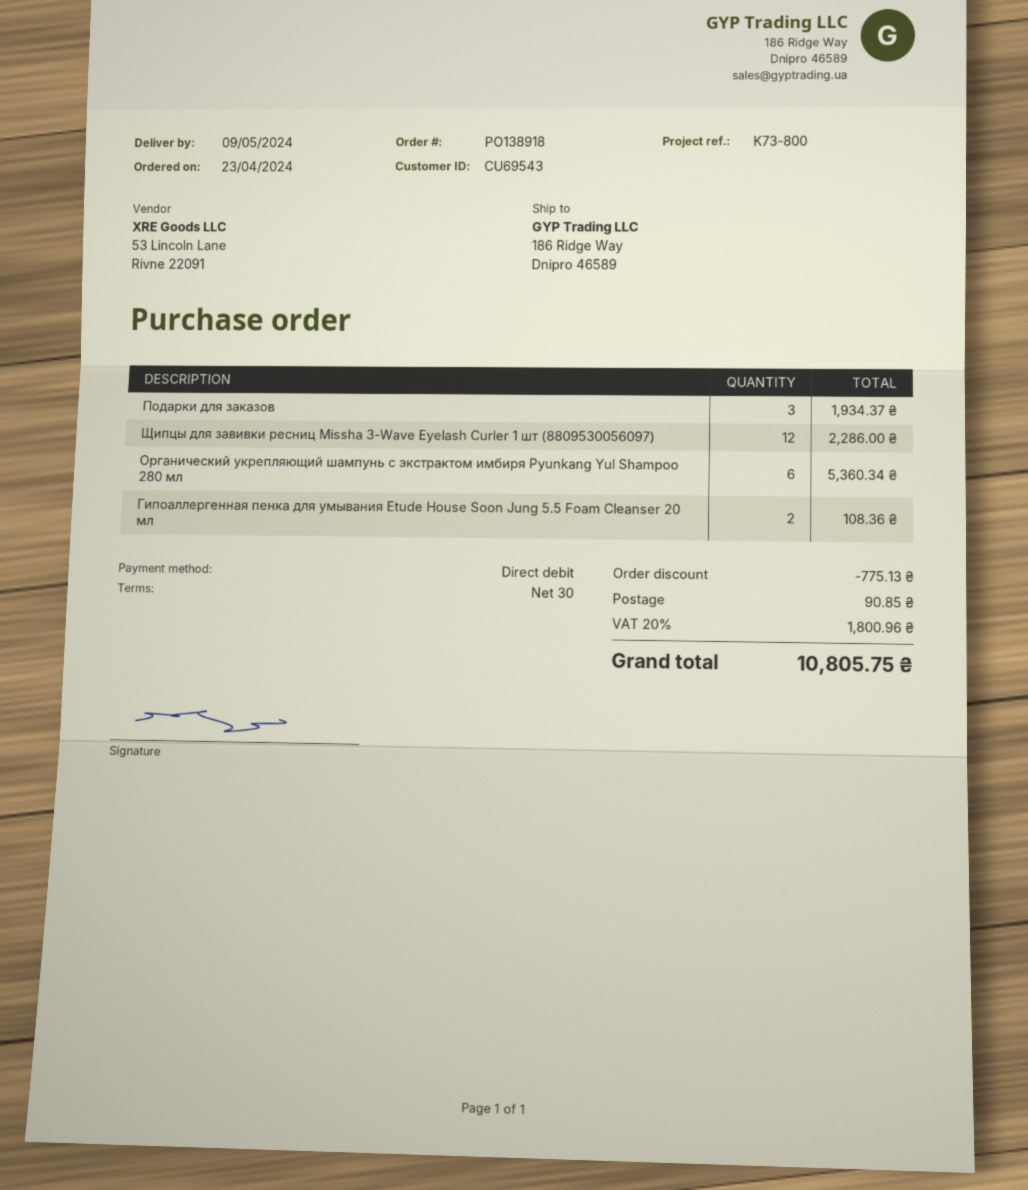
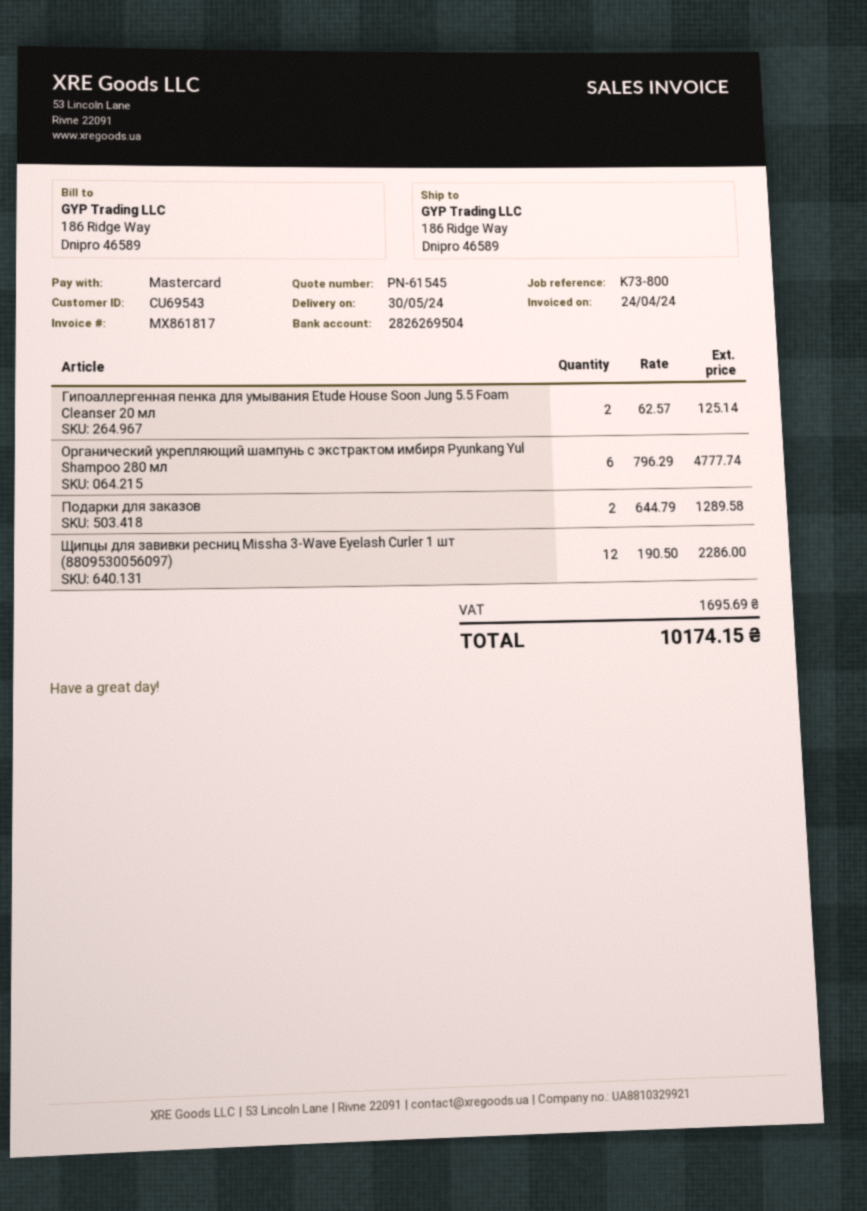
delivery date: 2024-05-09 -> 2024-05-30
payment method: direct debit -> Mastercard
Подарки для заказов: 3 for 1934.37 -> 2 for 1289.58
Органический укрепляющий шампунь с экстрактом имбиря Pyunkang Yul Shampoo 280 мл: 6 for 5360.34 -> 6 for 4777.74
Гипоаллергенная пенка для умывания Etude House Soon Jung 5.5 Foam Cleanser 20 мл: 2 for 108.36 -> 2 for 125.14
discount: 775.13 -> none
shipping: 90.85 -> none
tax: 1800.96 -> 1695.69
total: 10805.75 -> 10174.15

